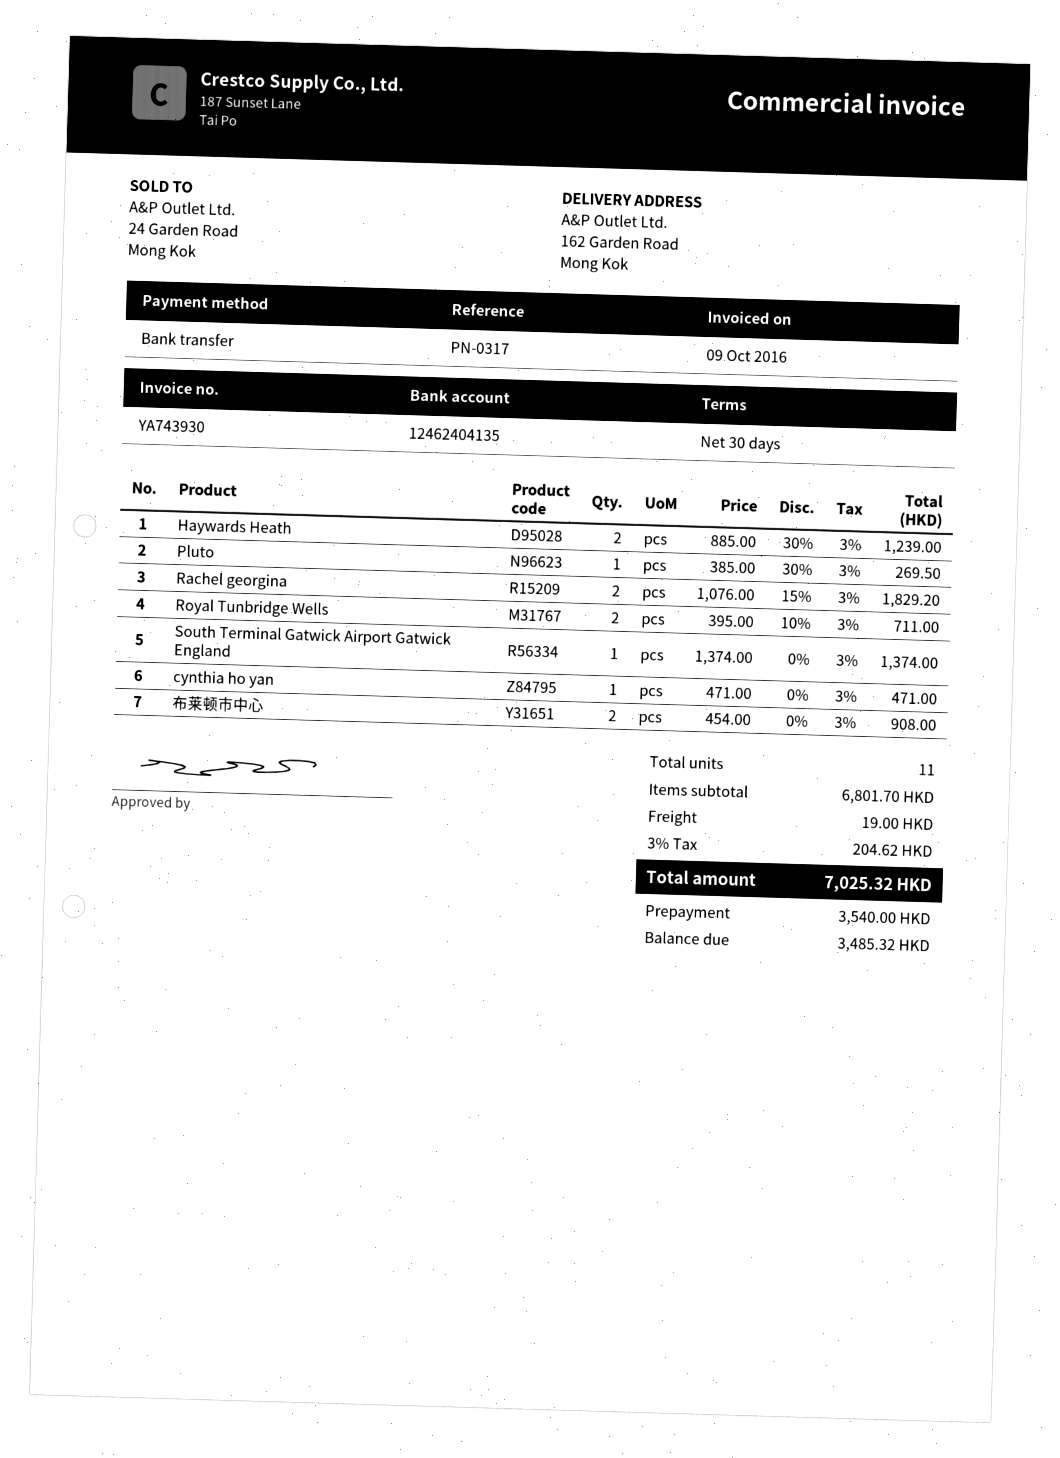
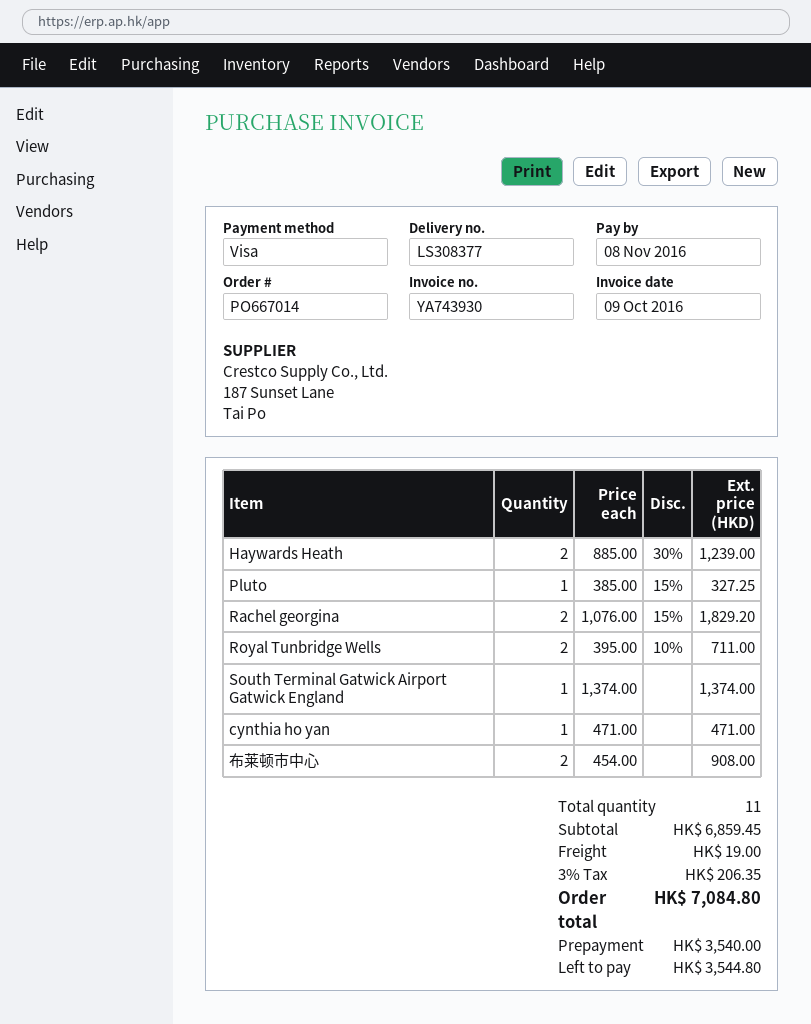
payment method: bank transfer -> Visa
Pluto: 1 x 385.00 - 30% = 269.50 -> 1 x 385.00 - 15% = 327.25
subtotal: 6801.70 -> 6859.45
tax: 3% = 204.62 -> 3% = 206.35
total: 7025.32 -> 7084.80
balance: 3485.32 -> 3544.80

